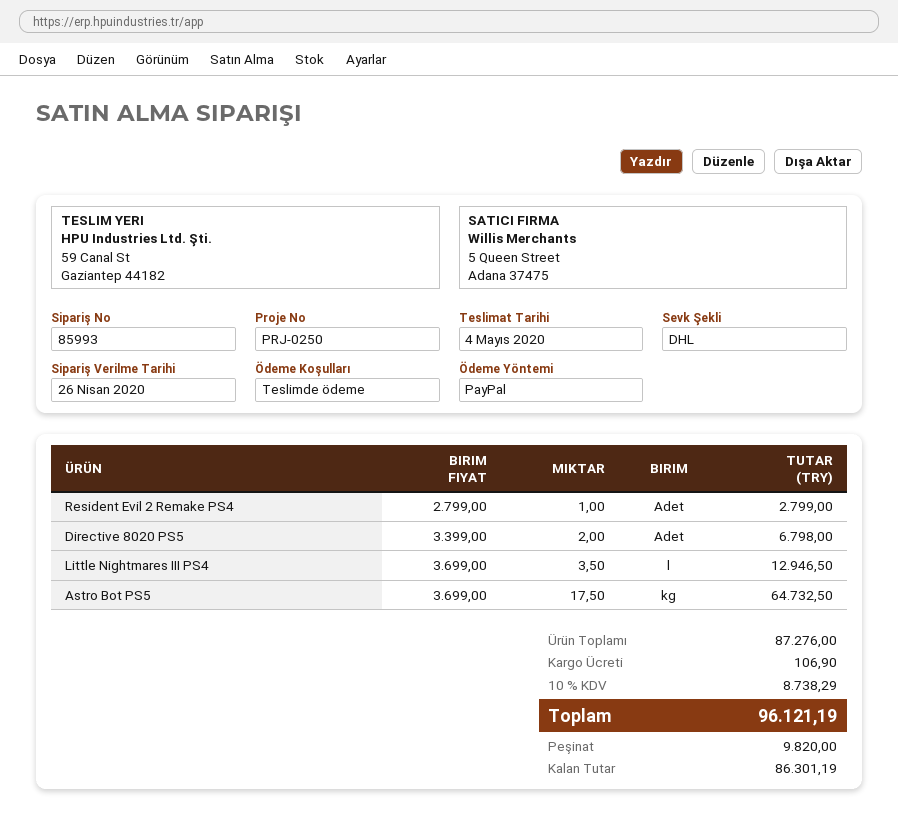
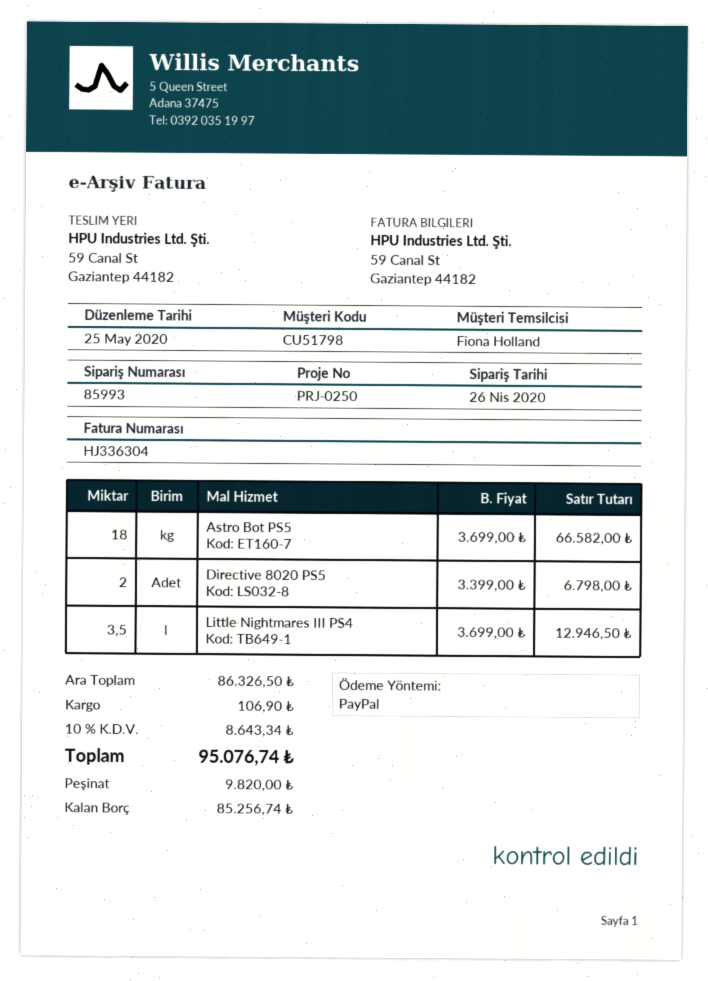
Resident Evil 2 Remake PS4: 1 x 2799.00 = 2799.00 -> none
Astro Bot PS5: 17.5 x 3699.00 = 64732.50 -> 18 x 3699.00 = 66582.00
subtotal: 87276.00 -> 86326.50
tax: 10% = 8738.29 -> 10% = 8643.34
total: 96121.19 -> 95076.74
balance: 86301.19 -> 85256.74

